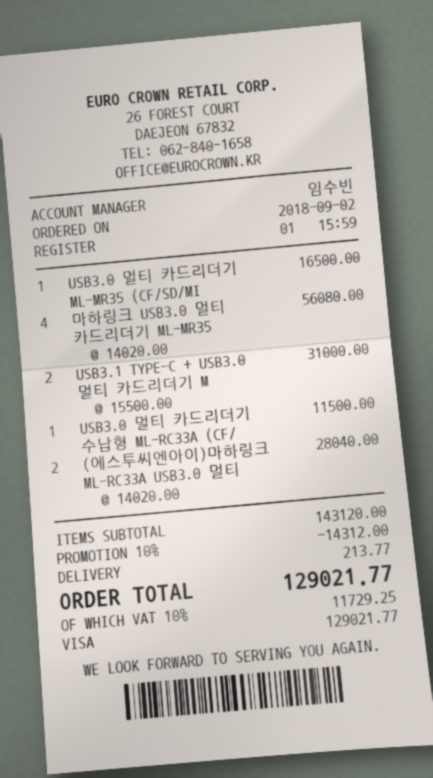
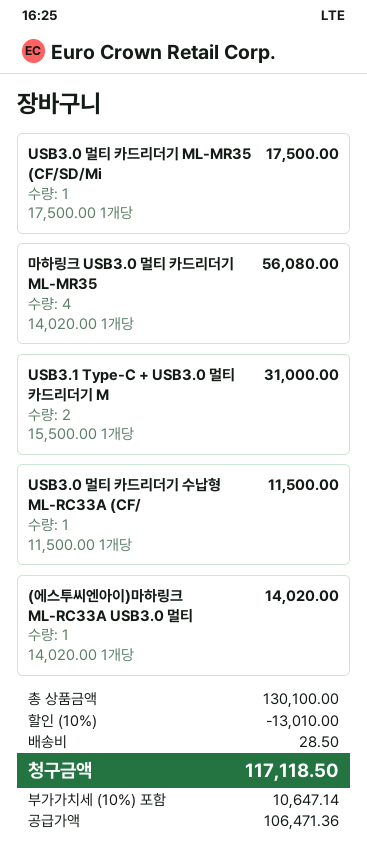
USB3.0 멀티 카드리더기 ML-MR35 (CF/SD/MI: 1 x 16500.00 = 16500.00 -> 1 x 17500.00 = 17500.00
(에스투씨엔아이)마하링크 ML-RC33A USB3.0 멀티: 2 x 14020.00 = 28040.00 -> 1 x 14020.00 = 14020.00
subtotal: 143120.00 -> 130100.00
discount: 10% = 14312.00 -> 10% = 13010.00
shipping: 213.77 -> 28.50
tax: 10% = 11729.25 -> 10% = 10647.14
total: 129021.77 -> 117118.50

